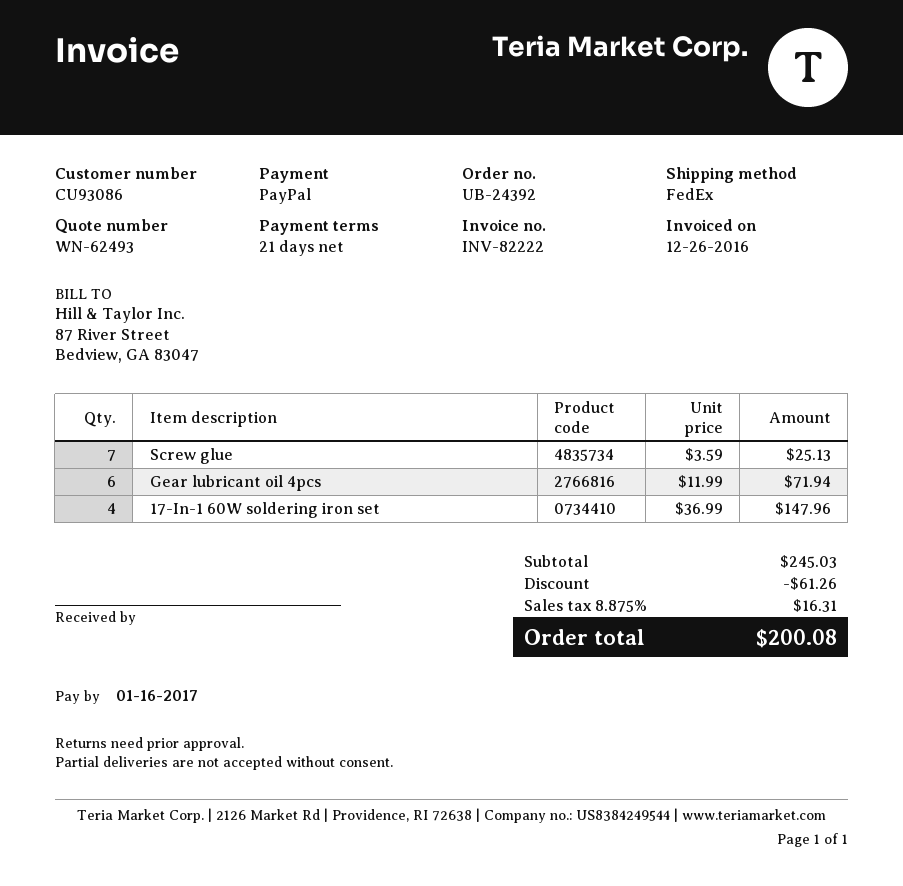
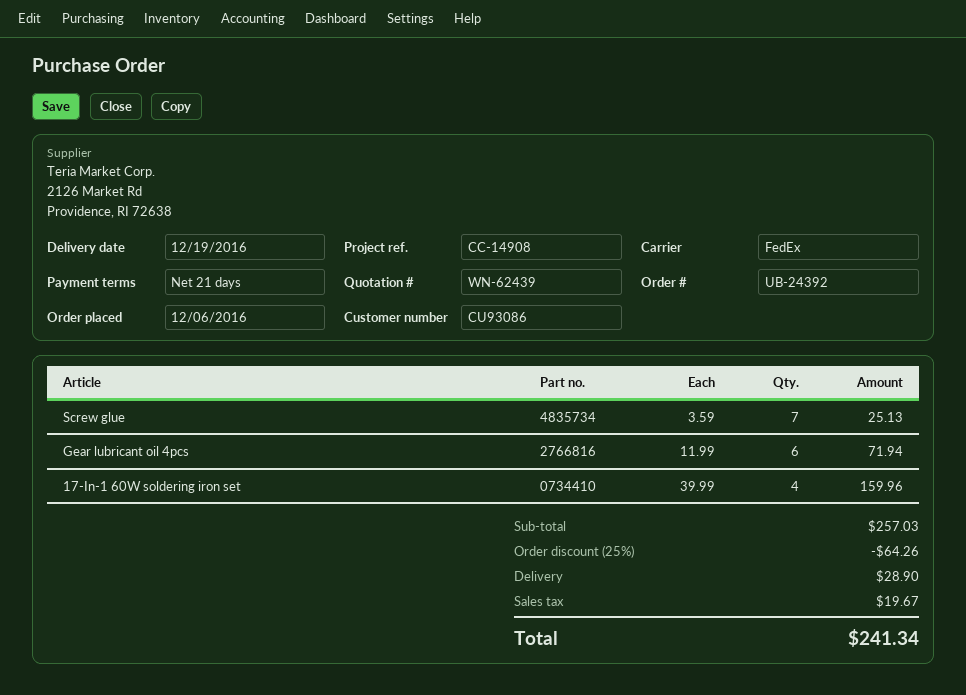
quote number: WN-62493 -> WN-62439
17-In-1 60W soldering iron set: 4 x 36.99 = 147.96 -> 4 x 39.99 = 159.96
subtotal: 245.03 -> 257.03
discount: 61.26 -> 64.26
shipping: none -> 28.90
tax: 16.31 -> 19.67
total: 200.08 -> 241.34

